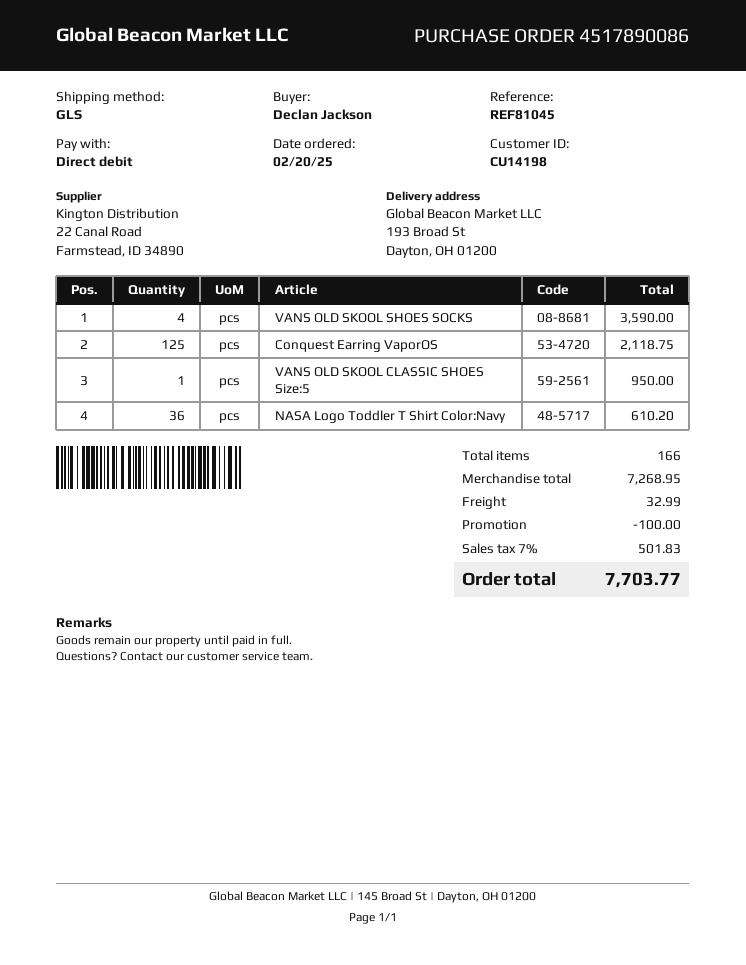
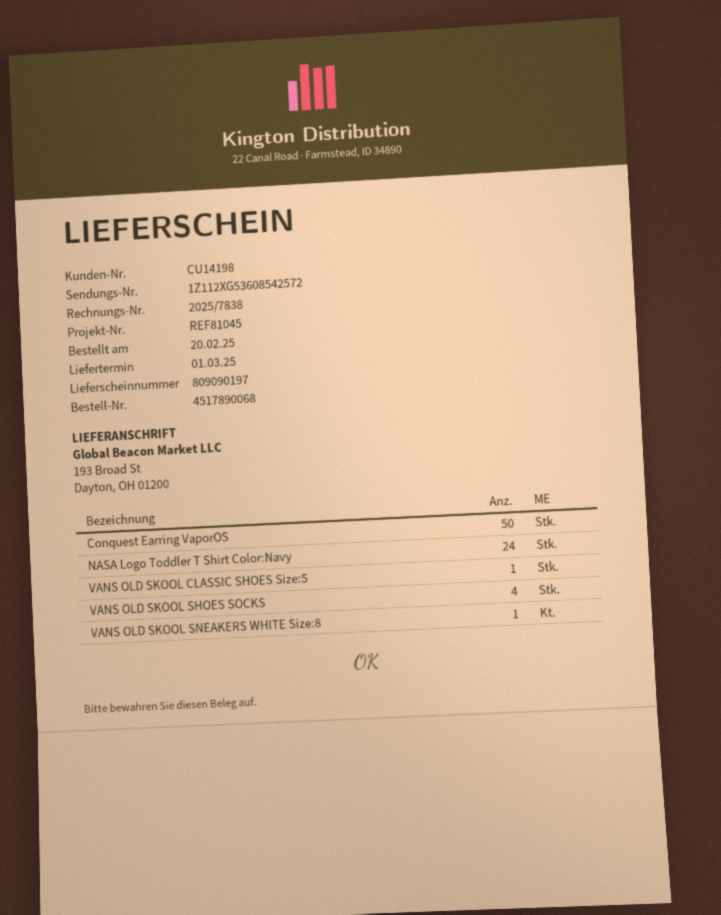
order number: 4517890086 -> 4517890068
Conquest Earring VaporOS: 125 -> 50
NASA Logo Toddler T Shirt Color:Navy: 36 -> 24
VANS OLD SKOOL SNEAKERS WHITE Size:8: none -> 1

